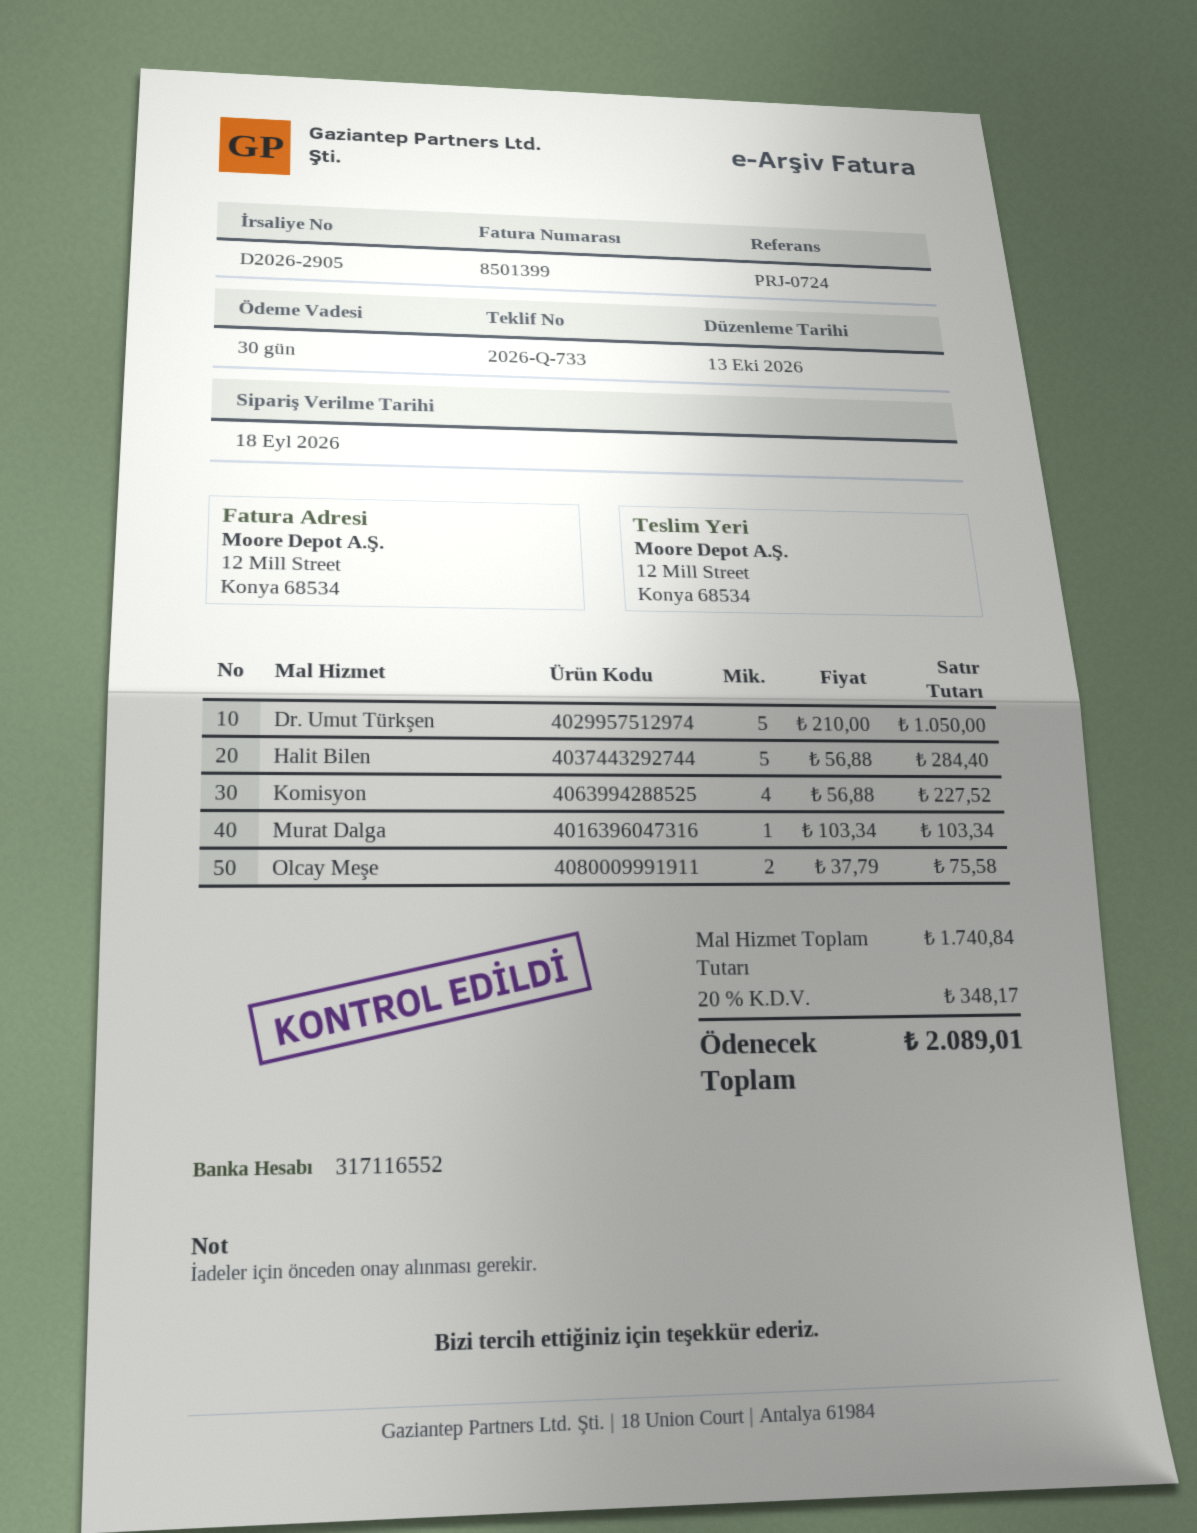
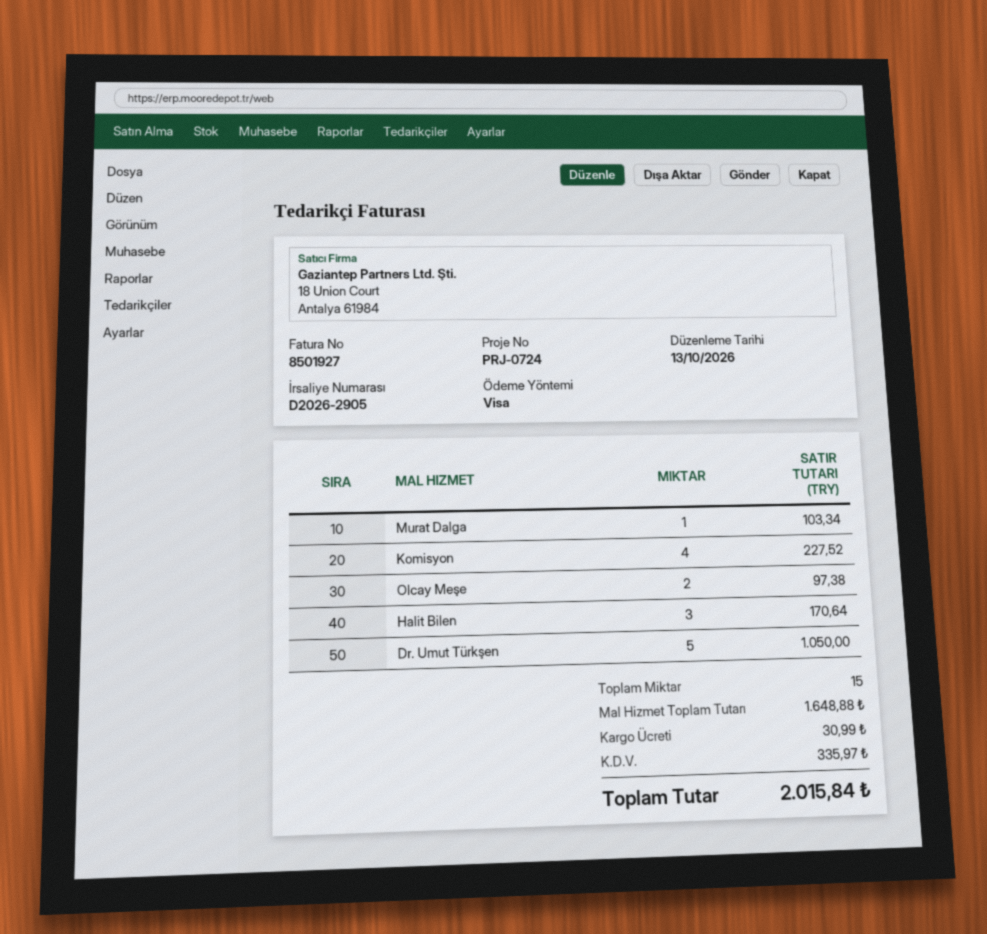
invoice number: 8501399 -> 8501927
Halit Bilen: 5 for 284.40 -> 3 for 170.64
Olcay Meşe: 2 for 75.58 -> 2 for 97.38
subtotal: 1740.84 -> 1648.88
shipping: none -> 30.99
tax: 348.17 -> 335.97
total: 2089.01 -> 2015.84

